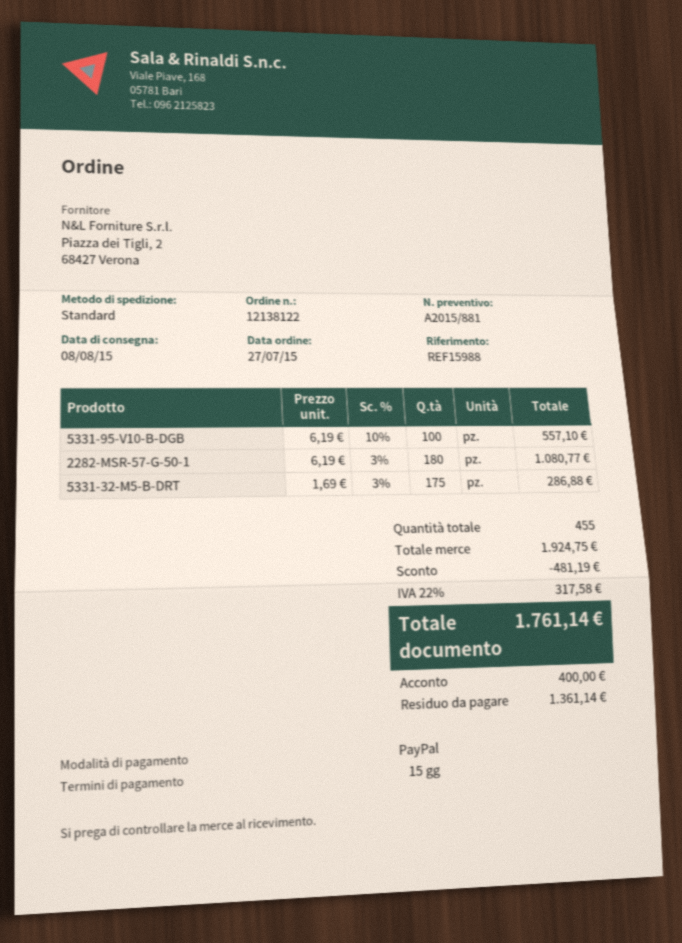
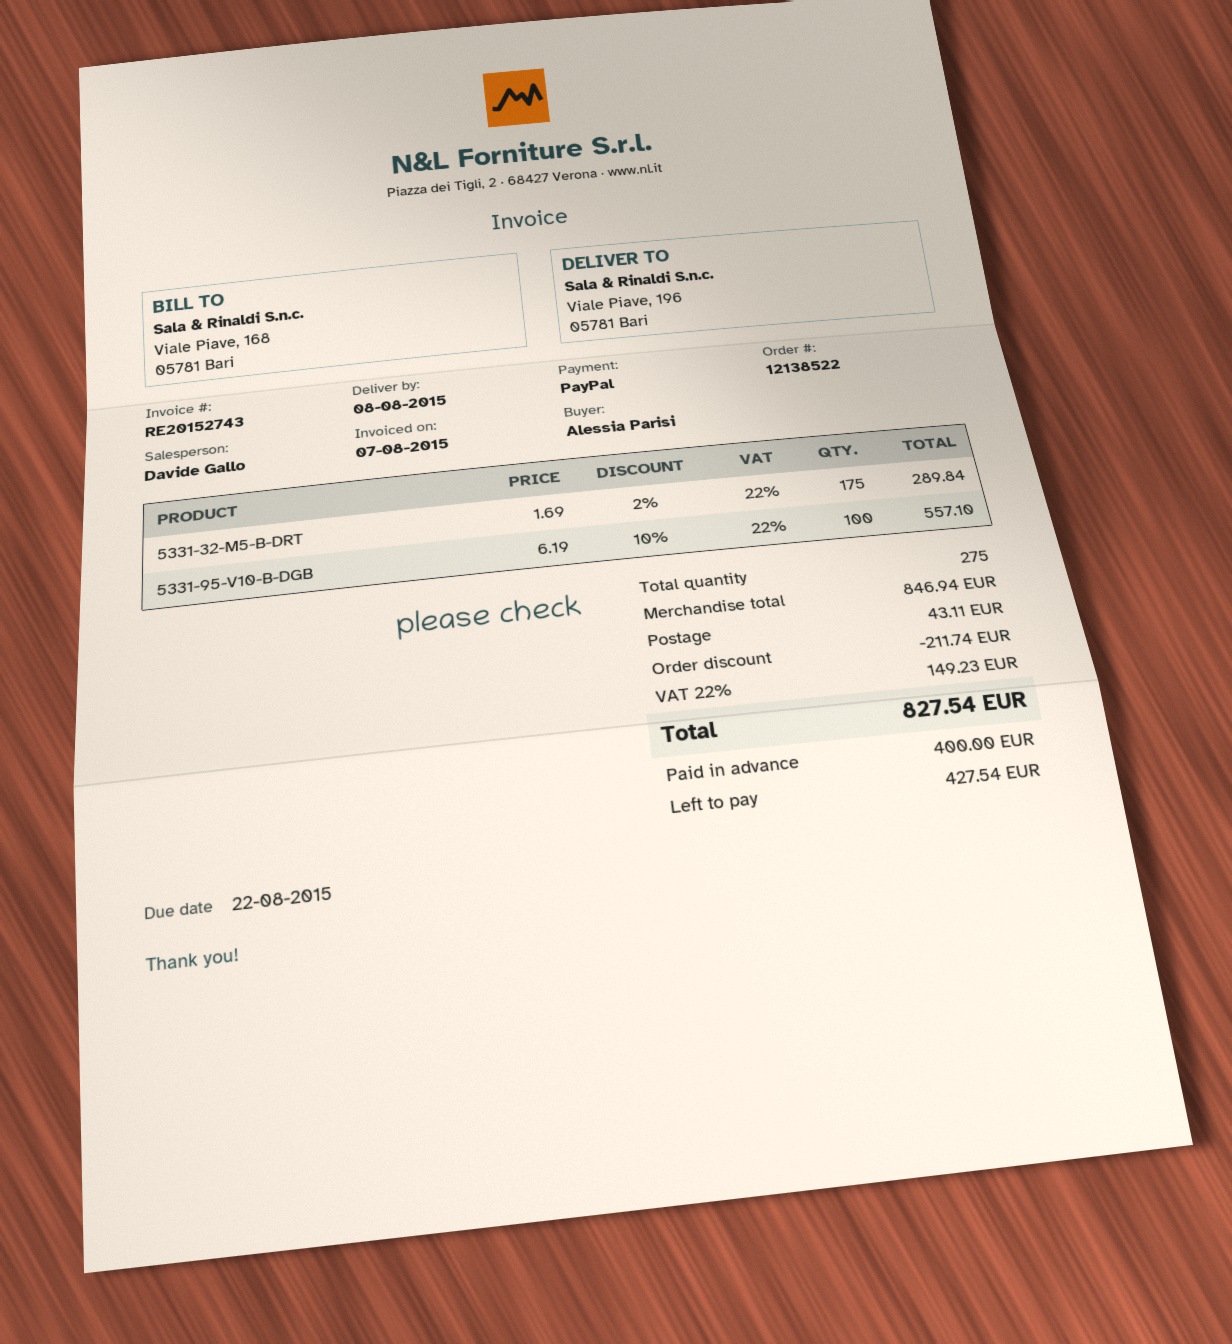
order number: 12138122 -> 12138522
2282-MSR-57-G-50-1: 180 x 6.19 - 3% = 1080.77 -> none
5331-32-M5-B-DRT: 175 x 1.69 - 3% = 286.88 -> 175 x 1.69 - 2% = 289.84
total quantity: 455 -> 275
subtotal: 1924.75 -> 846.94
discount: 481.19 -> 211.74
shipping: none -> 43.11
tax: 22% = 317.58 -> 22% = 149.23
total: 1761.14 -> 827.54
balance: 1361.14 -> 427.54

